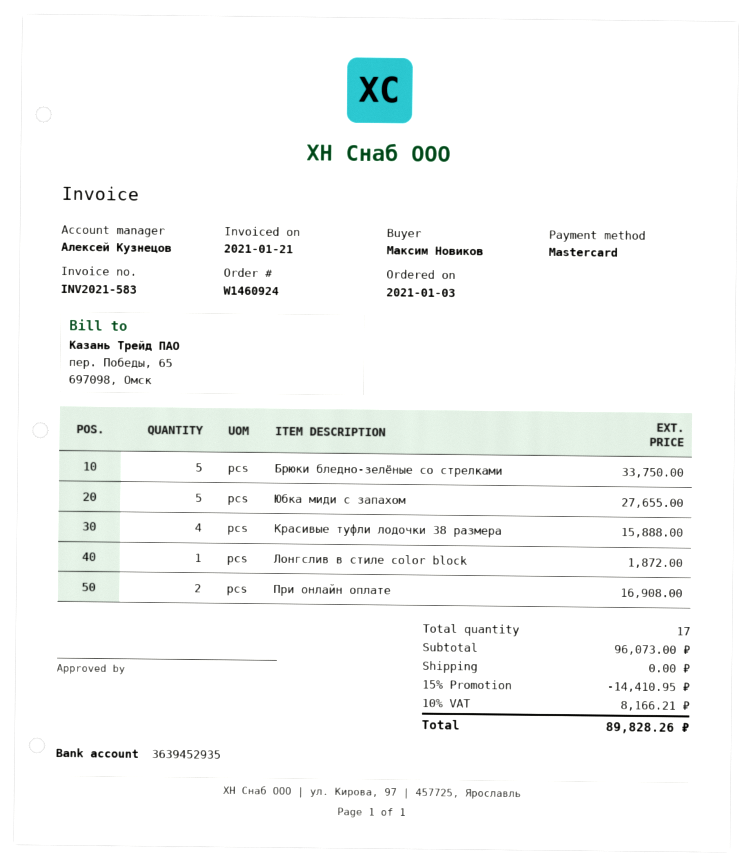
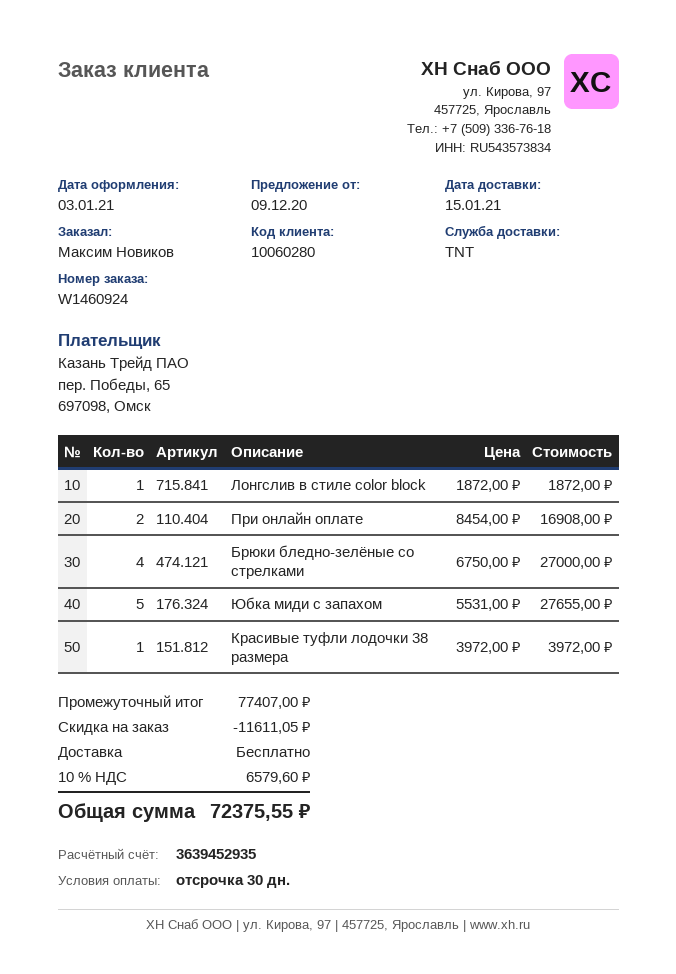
Брюки бледно-зелёные со стрелками: 5 for 33750.00 -> 4 for 27000.00
Красивые туфли лодочки 38 размера: 4 for 15888.00 -> 1 for 3972.00
subtotal: 96073.00 -> 77407.00
discount: 14410.95 -> 11611.05
tax: 10% = 8166.21 -> 10% = 6579.60
total: 89828.26 -> 72375.55

